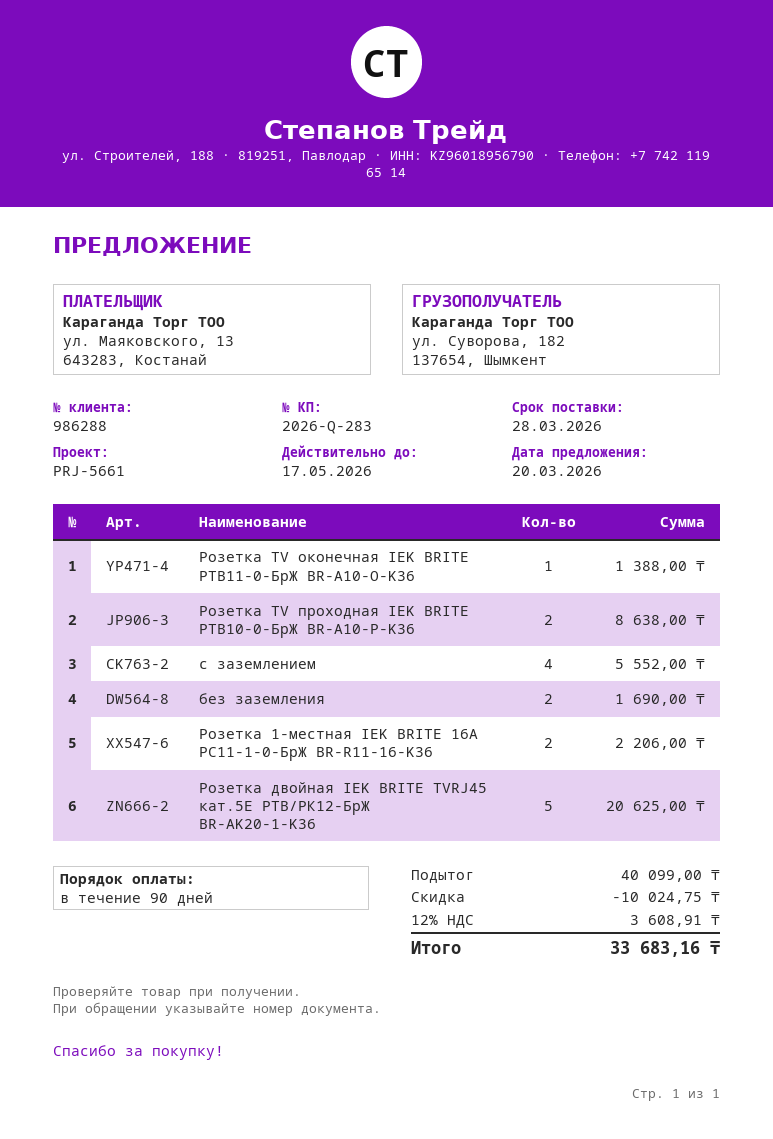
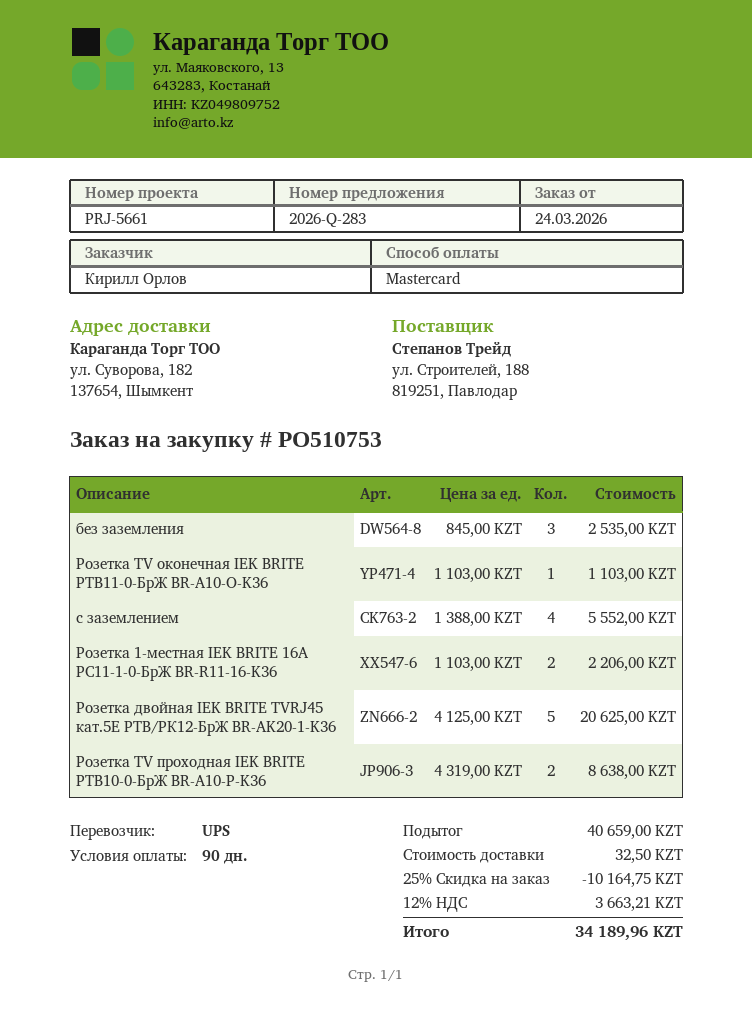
Розетка TV оконечная IEK BRITE РТВ11-0-БрЖ BR-A10-O-K36: 1 for 1388.00 -> 1 for 1103.00
без заземления: 2 for 1690.00 -> 3 for 2535.00
subtotal: 40099.00 -> 40659.00
discount: 10024.75 -> 10164.75
shipping: none -> 32.50
tax: 12% = 3608.91 -> 12% = 3663.21
total: 33683.16 -> 34189.96

